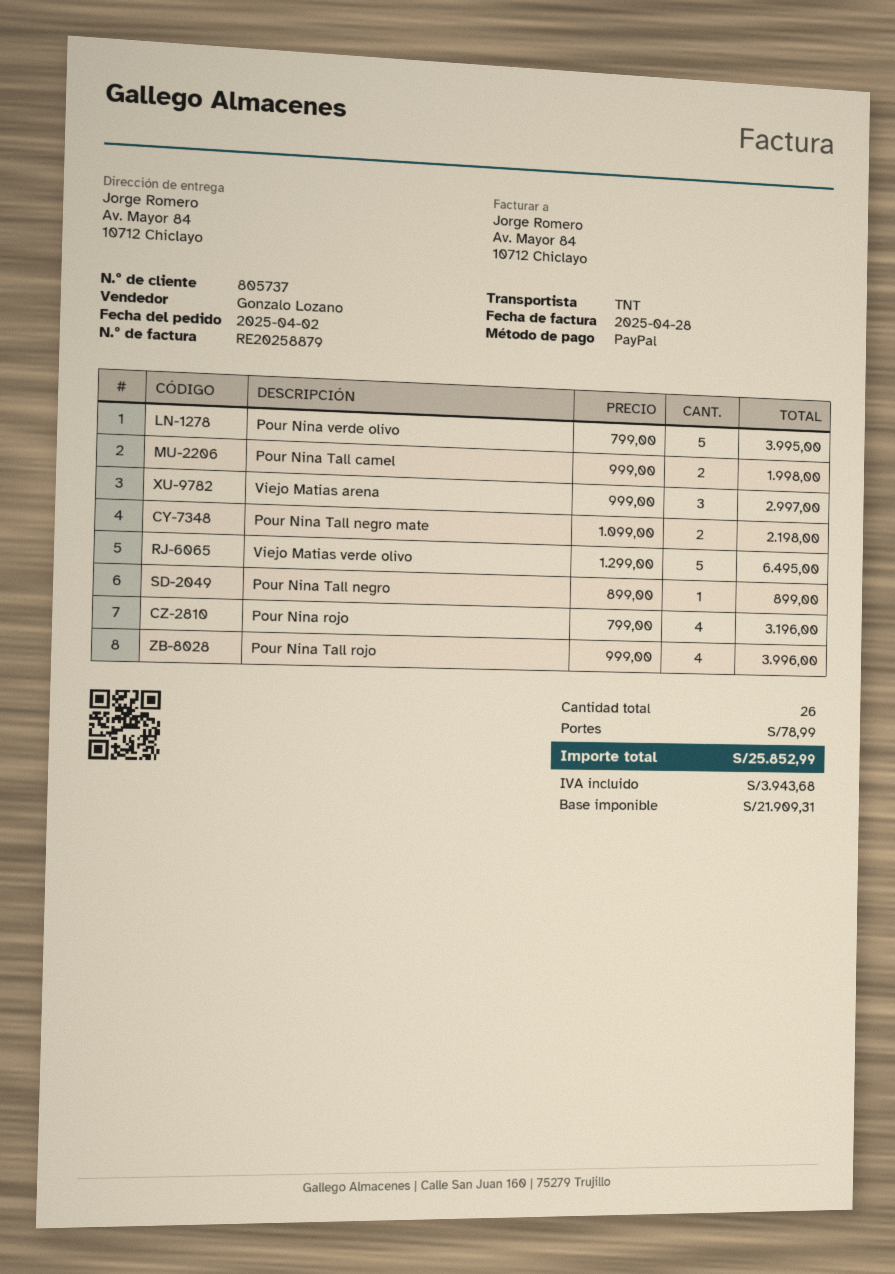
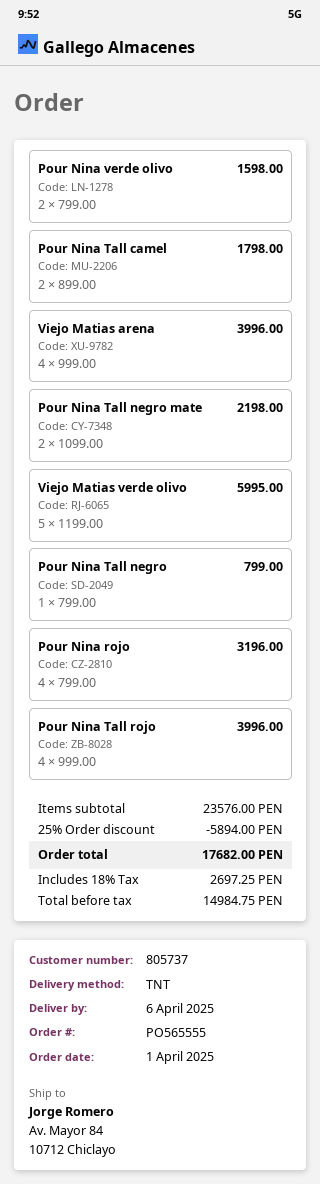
order date: 2025-04-02 -> 2025-04-01
Pour Nina verde olivo: 5 x 799.00 = 3995.00 -> 2 x 799.00 = 1598.00
Pour Nina Tall camel: 2 x 999.00 = 1998.00 -> 2 x 899.00 = 1798.00
Viejo Matias arena: 3 x 999.00 = 2997.00 -> 4 x 999.00 = 3996.00
Viejo Matias verde olivo: 5 x 1299.00 = 6495.00 -> 5 x 1199.00 = 5995.00
Pour Nina Tall negro: 1 x 899.00 = 899.00 -> 1 x 799.00 = 799.00
discount: none -> 25% = 5894.00
shipping: 78.99 -> none
net: 21909.31 -> 14984.75
tax: 3943.68 -> 2697.25
total: 25852.99 -> 17682.00

